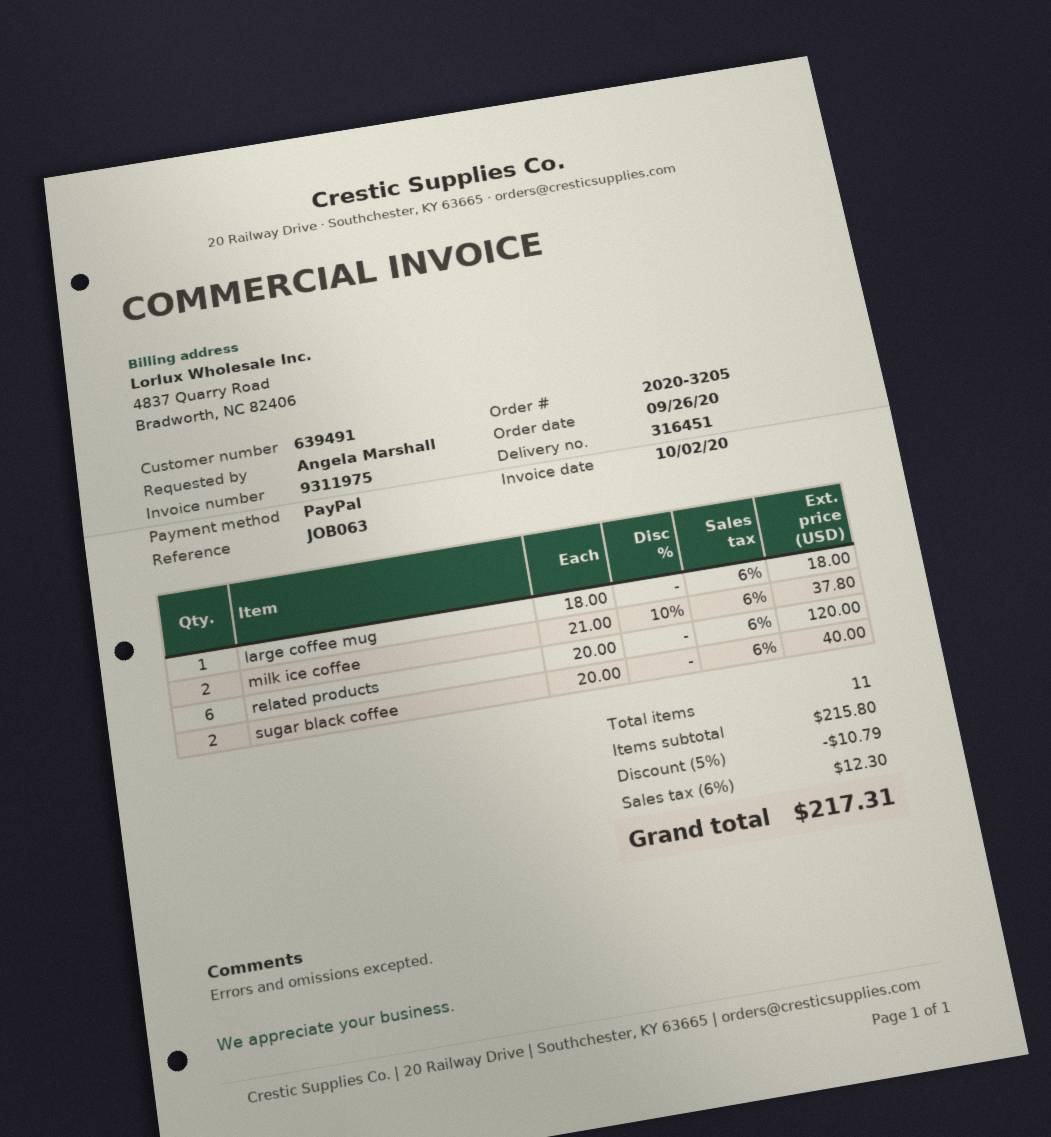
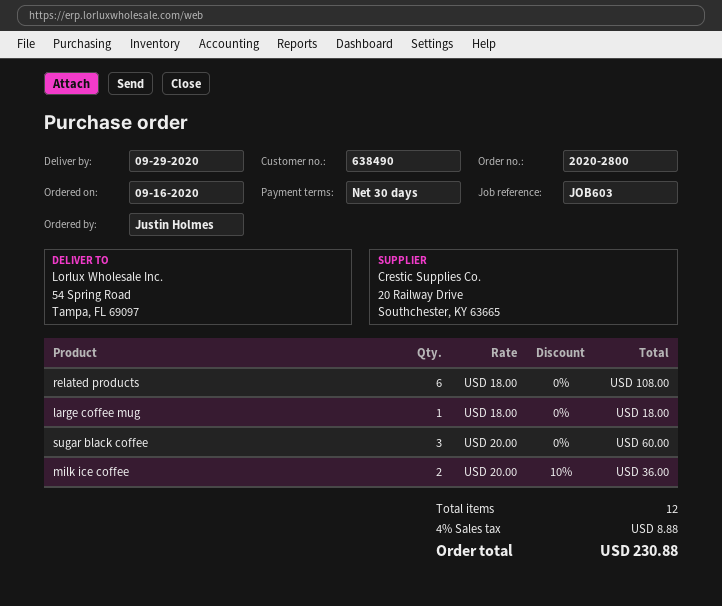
order number: 2020-3205 -> 2020-2800
order date: 2020-09-26 -> 2020-09-16
customer number: 639491 -> 638490
reference: JOB063 -> JOB603
ordered by: Angela Marshall -> Justin Holmes
milk ice coffee: 2 x 21.00 - 10% = 37.80 -> 2 x 20.00 - 10% = 36.00
related products: 6 x 20.00 = 120.00 -> 6 x 18.00 = 108.00
sugar black coffee: 2 x 20.00 = 40.00 -> 3 x 20.00 = 60.00
total quantity: 11 -> 12
discount: 5% = 10.79 -> none
tax: 6% = 12.30 -> 4% = 8.88
total: 217.31 -> 230.88

